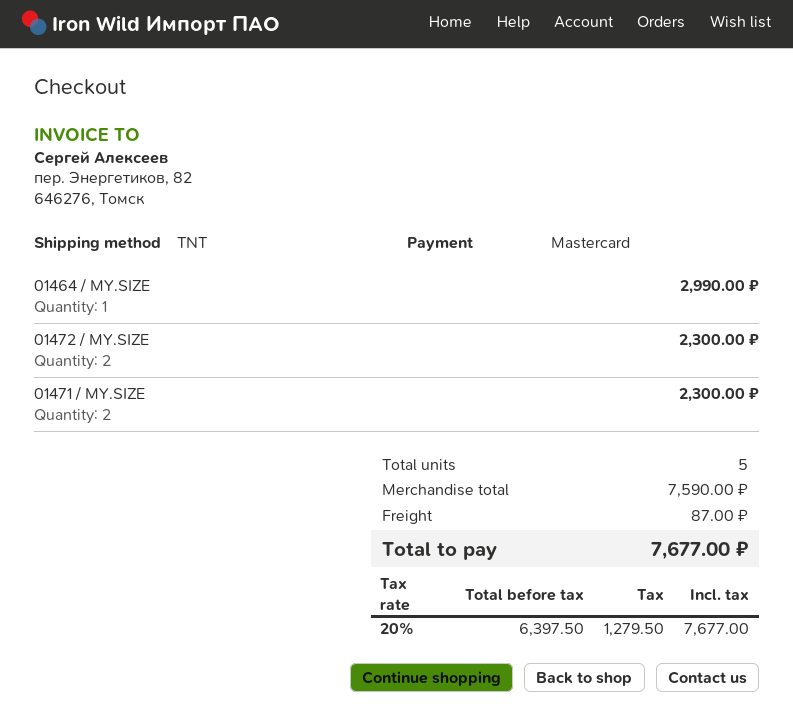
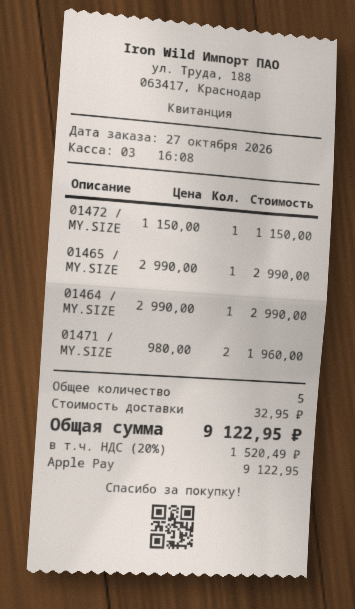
payment method: Mastercard -> Apple Pay
01472 / MY.SIZE: 2 for 2300.00 -> 1 for 1150.00
01471 / MY.SIZE: 2 for 2300.00 -> 2 for 1960.00
01465 / MY.SIZE: none -> 1 for 2990.00
shipping: 87.00 -> 32.95
tax: 20% = 1279.50 -> 20% = 1520.49
total: 7677.00 -> 9122.95

